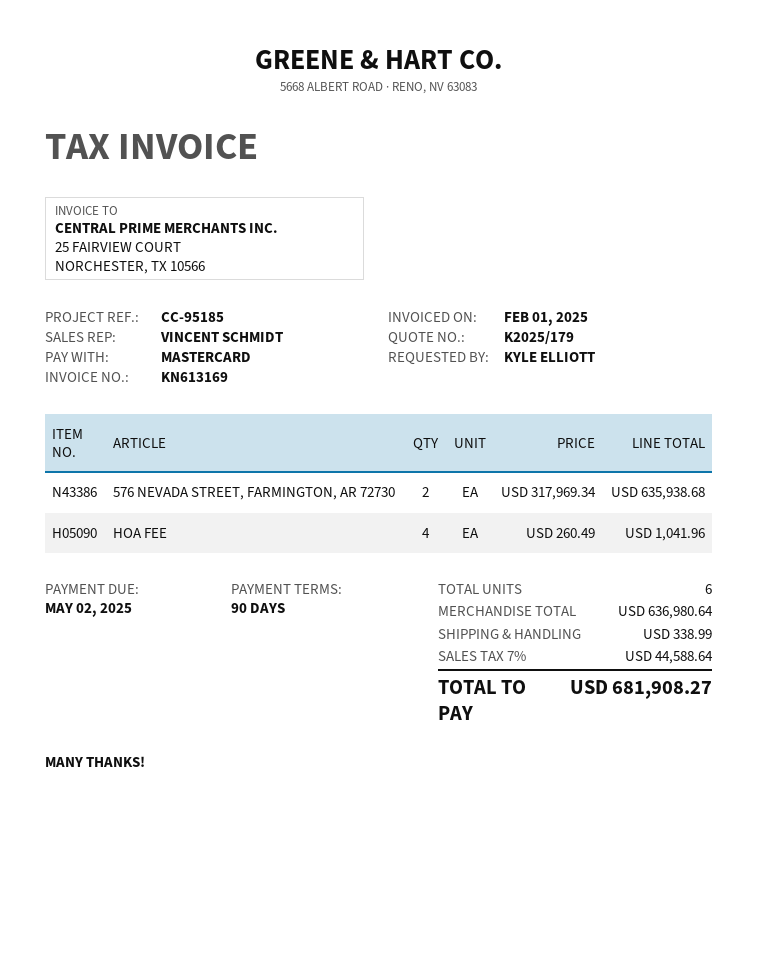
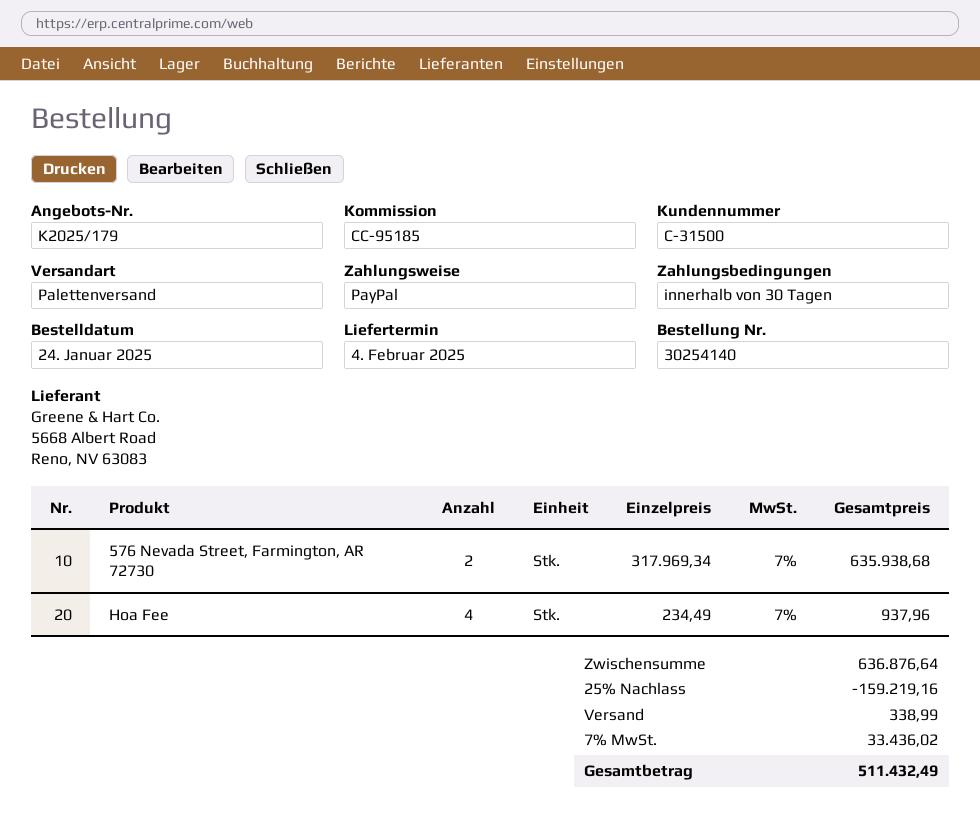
payment terms: 90 days -> 30 days
payment method: Mastercard -> PayPal
HOA FEE: 4 x 260.49 = 1041.96 -> 4 x 234.49 = 937.96
subtotal: 636980.64 -> 636876.64
discount: none -> 25% = 159219.16
tax: 7% = 44588.64 -> 7% = 33436.02
total: 681908.27 -> 511432.49

